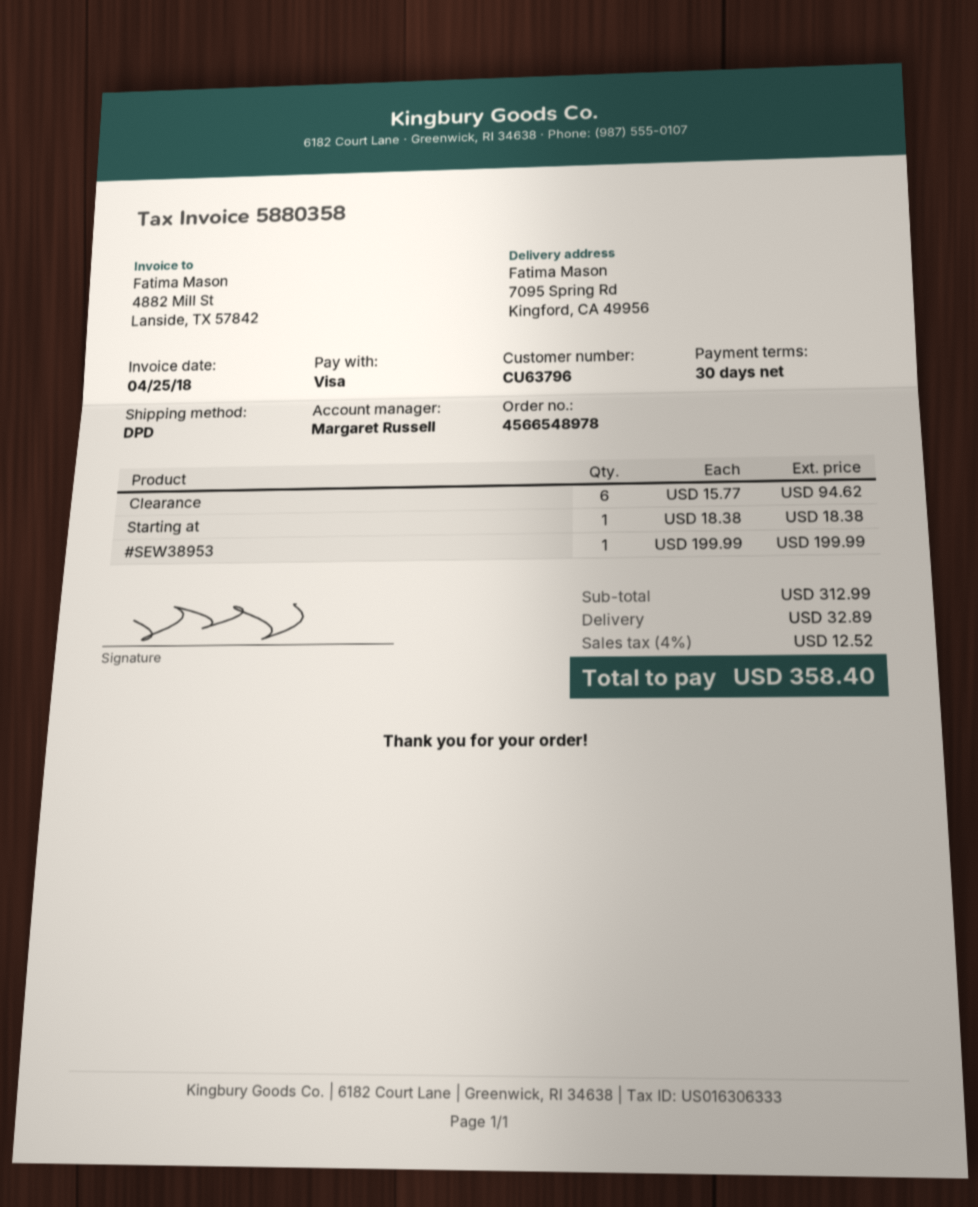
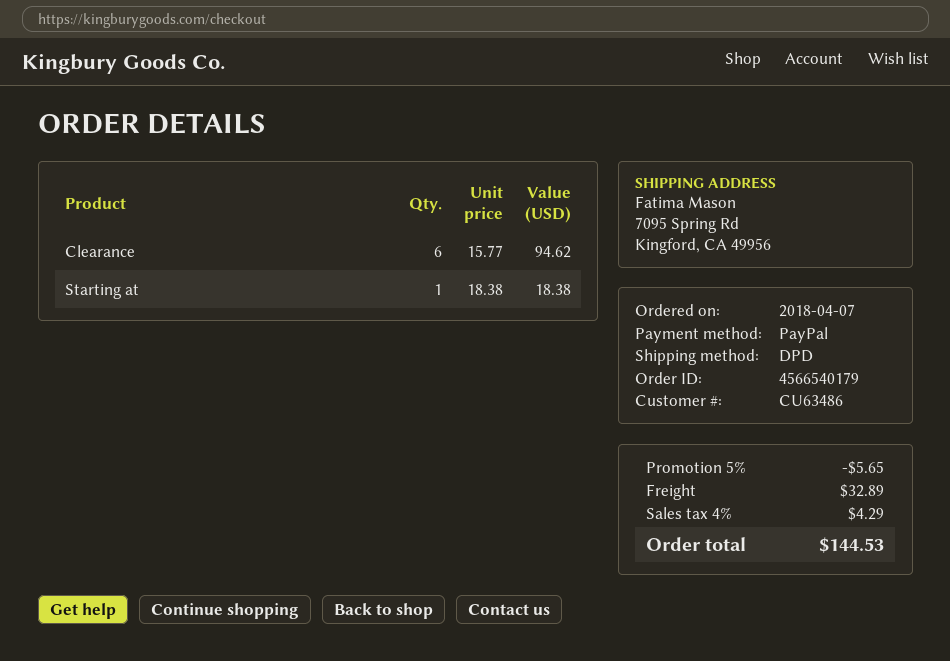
order number: 4566548978 -> 4566540179
customer number: CU63796 -> CU63486
payment method: Visa -> PayPal
#SEW38953: 1 x 199.99 = 199.99 -> none
discount: none -> 5% = 5.65
tax: 4% = 12.52 -> 4% = 4.29
total: 358.40 -> 144.53

